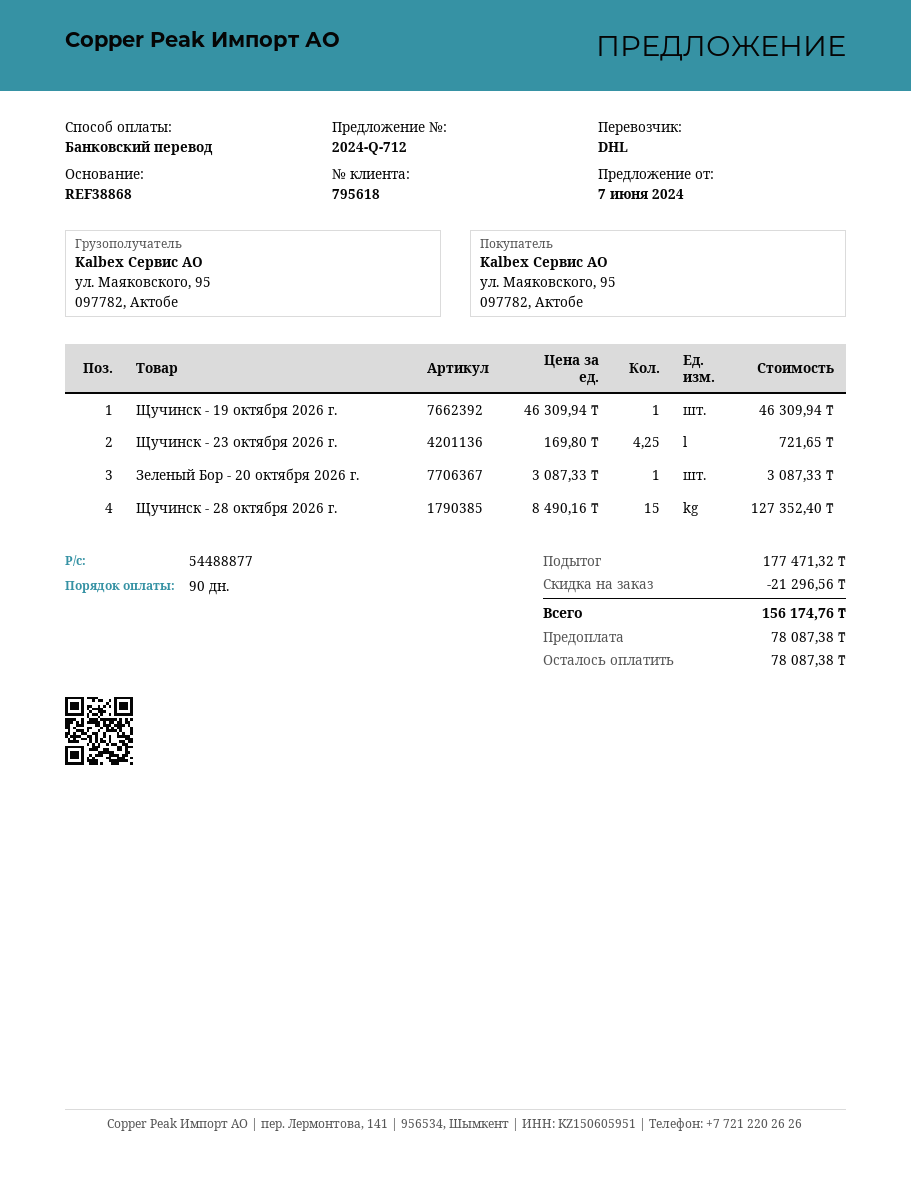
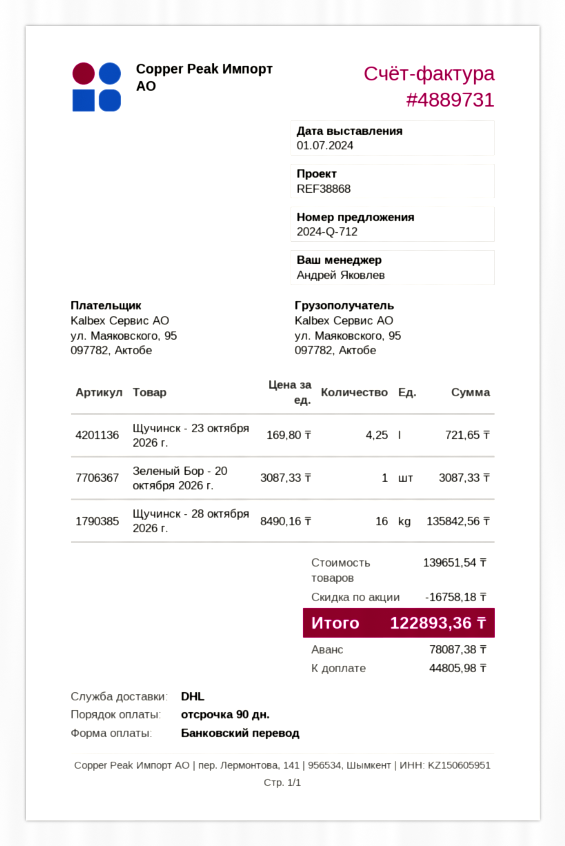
Щучинск - 19 октября 2026 г.: 1 x 46309.94 = 46309.94 -> none
Щучинск - 28 октября 2026 г.: 15 x 8490.16 = 127352.40 -> 16 x 8490.16 = 135842.56
subtotal: 177471.32 -> 139651.54
discount: 21296.56 -> 16758.18
total: 156174.76 -> 122893.36
balance: 78087.38 -> 44805.98

